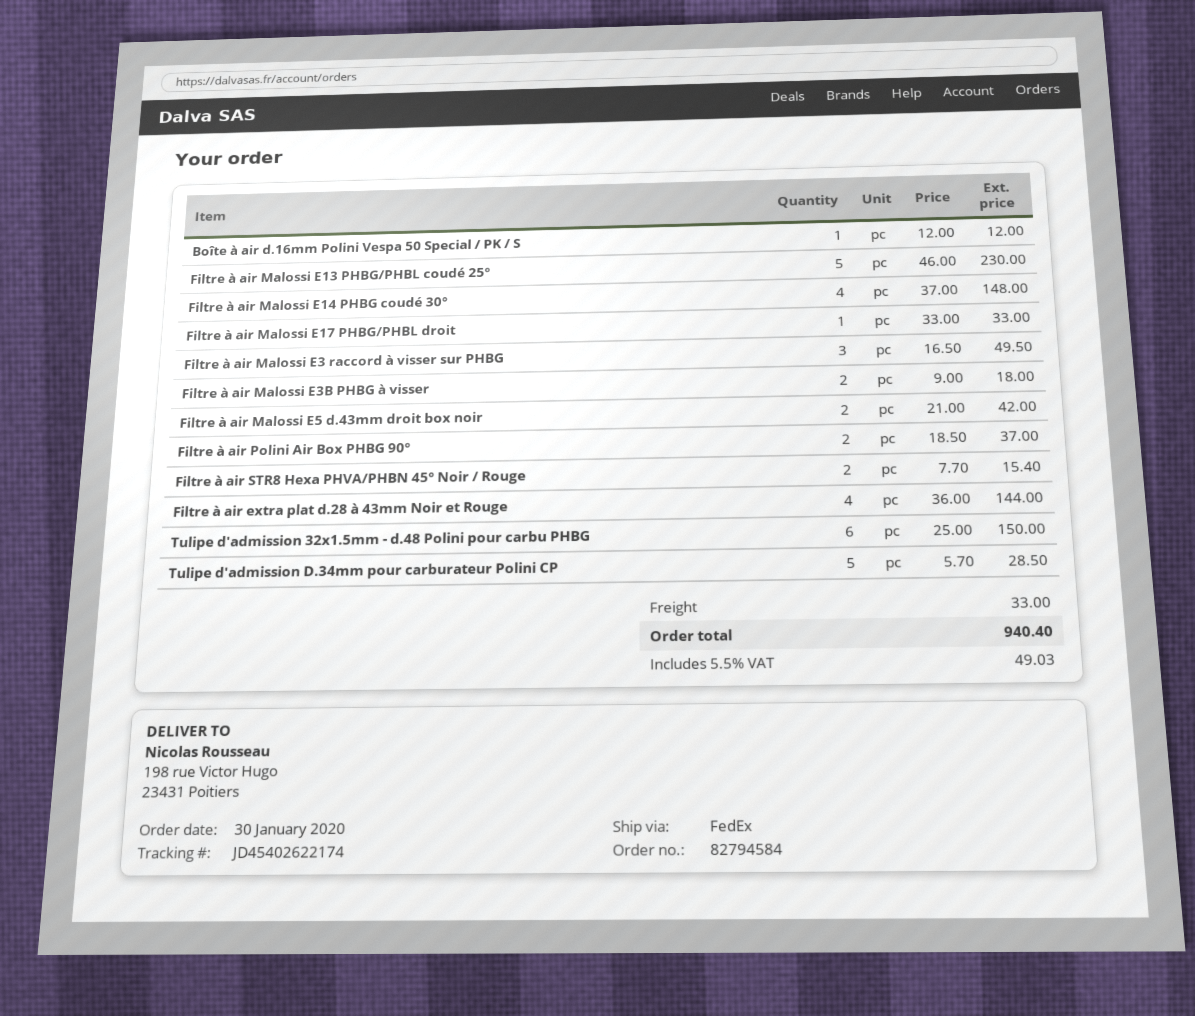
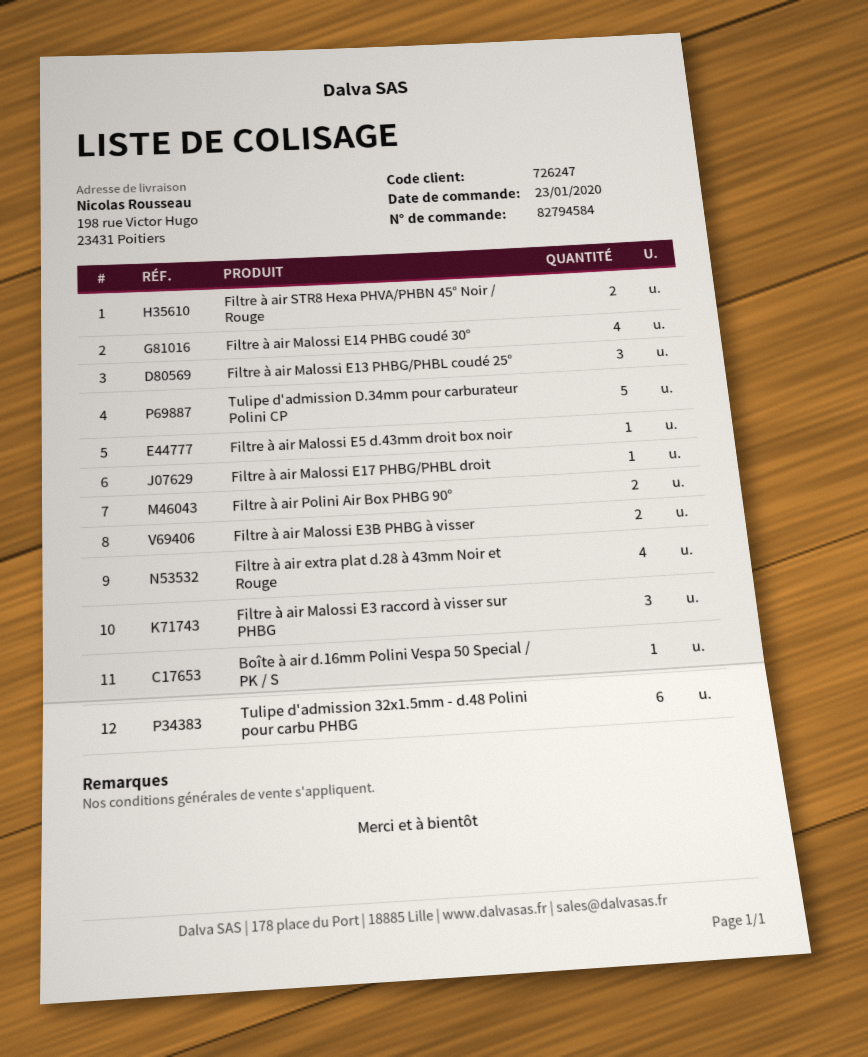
order date: 2020-01-30 -> 2020-01-23
Filtre à air Malossi E13 PHBG/PHBL coudé 25°: 5 -> 3
Filtre à air Malossi E5 d.43mm droit box noir: 2 -> 1

